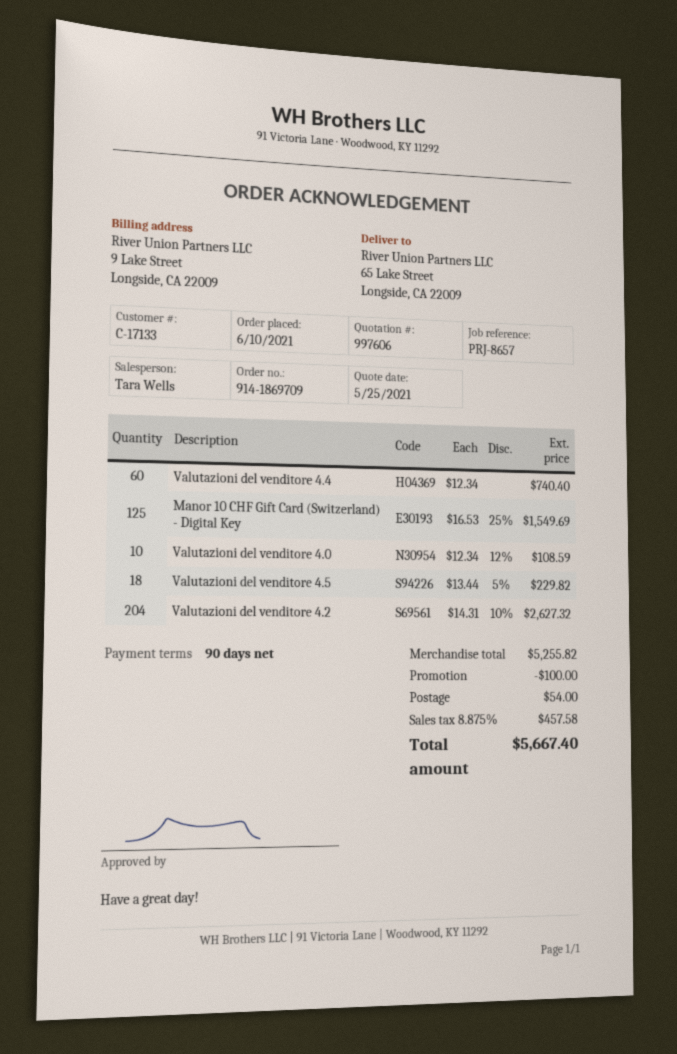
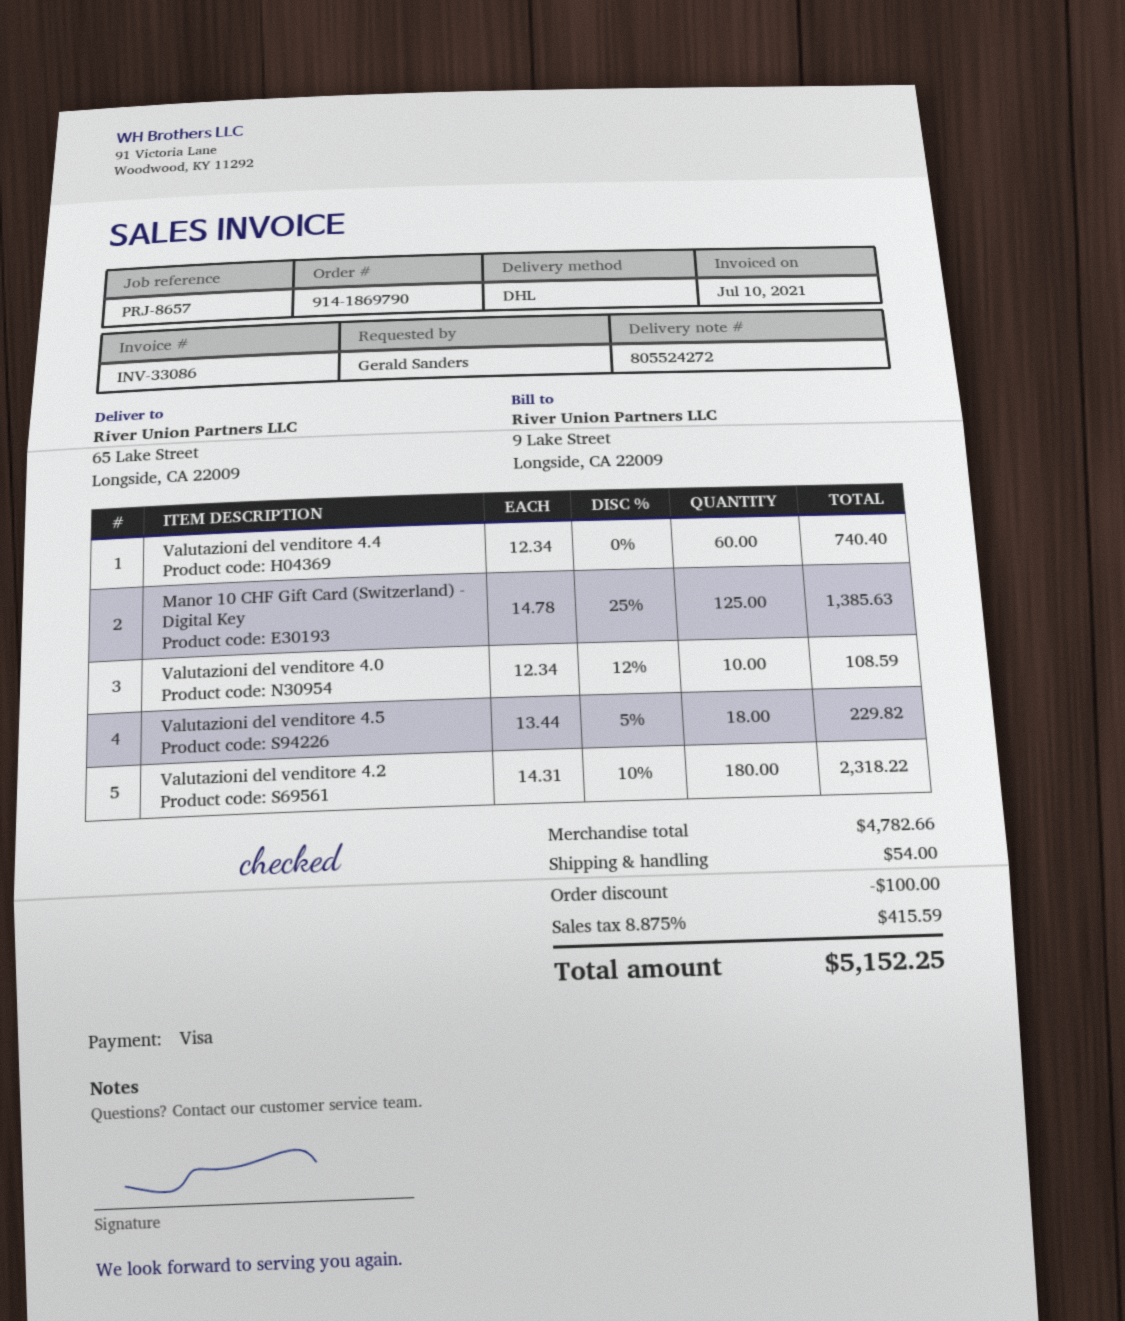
order number: 914-1869709 -> 914-1869790
Manor 10 CHF Gift Card (Switzerland) - Digital Key: 125 x 16.53 - 25% = 1549.69 -> 125 x 14.78 - 25% = 1385.63
Valutazioni del venditore 4.2: 204 x 14.31 - 10% = 2627.32 -> 180 x 14.31 - 10% = 2318.22
subtotal: 5255.82 -> 4782.66
tax: 8.875% = 457.58 -> 8.875% = 415.59
total: 5667.40 -> 5152.25

